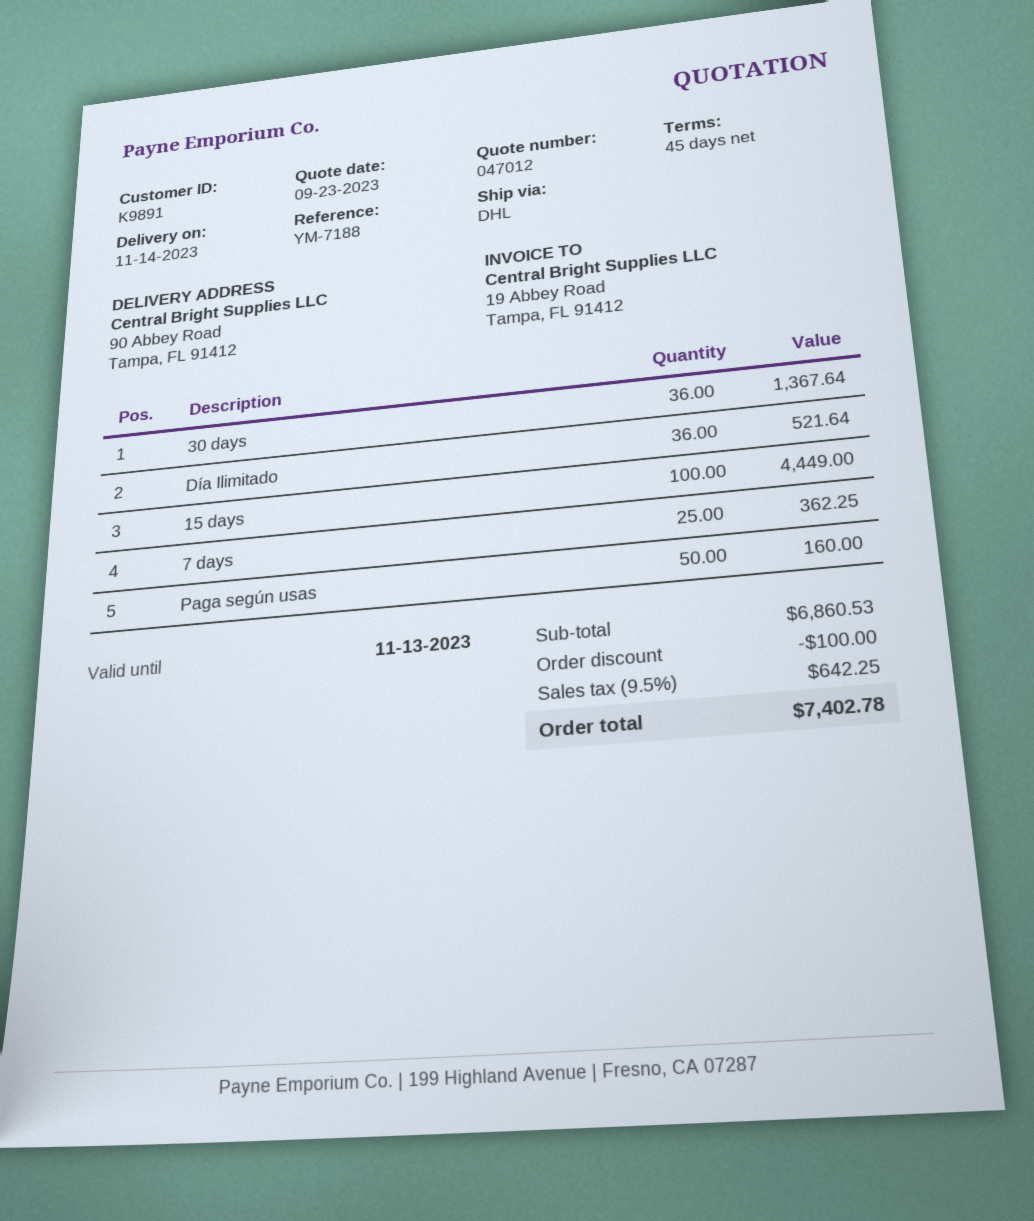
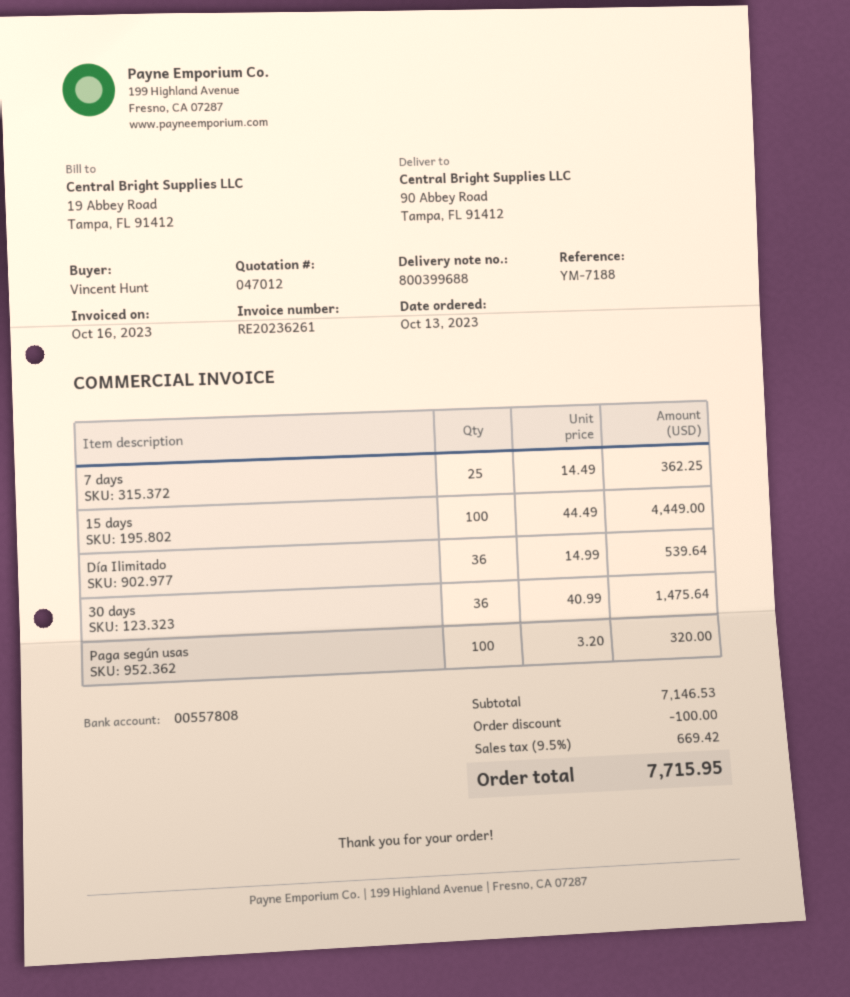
30 days: 36 for 1367.64 -> 36 for 1475.64
Día Ilimitado: 36 for 521.64 -> 36 for 539.64
Paga según usas: 50 for 160.00 -> 100 for 320.00
subtotal: 6860.53 -> 7146.53
tax: 9.5% = 642.25 -> 9.5% = 669.42
total: 7402.78 -> 7715.95

